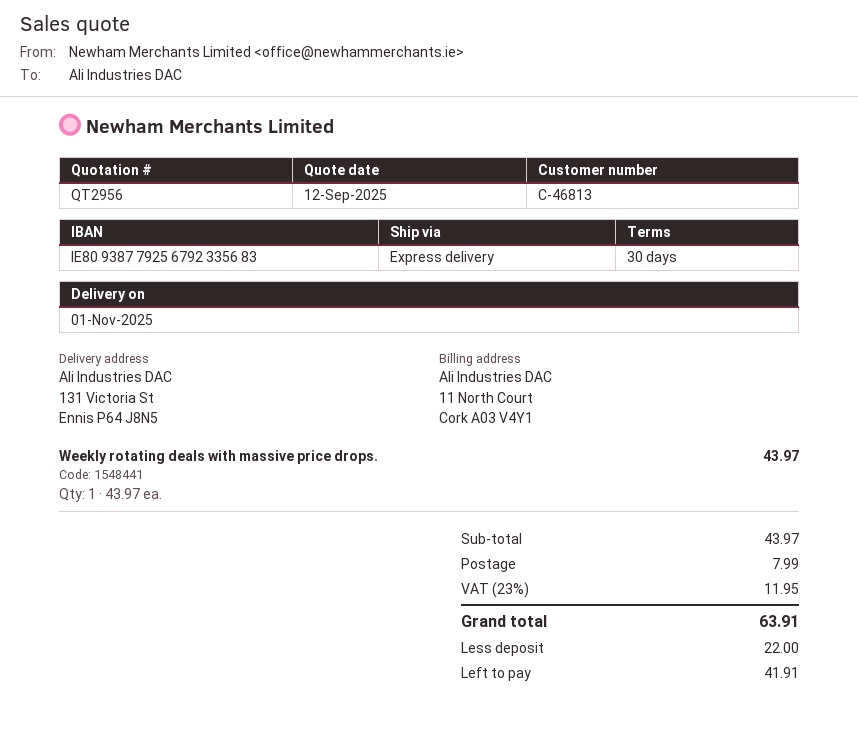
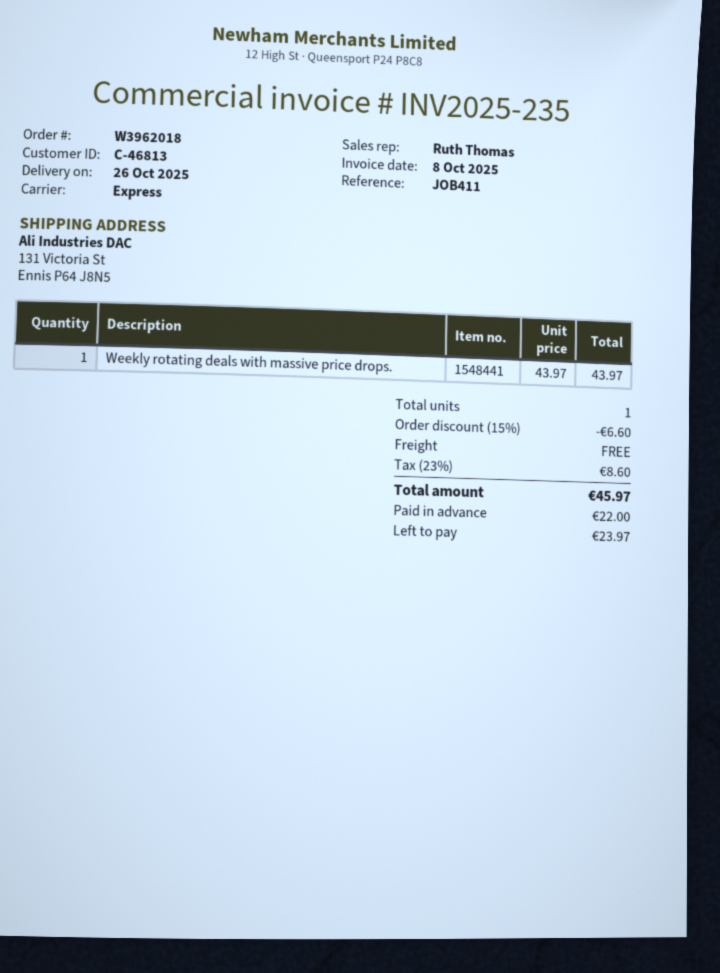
delivery date: 2025-11-01 -> 2025-10-26
discount: none -> 15% = 6.60
shipping: 7.99 -> 0.00
tax: 23% = 11.95 -> 23% = 8.60
total: 63.91 -> 45.97
balance: 41.91 -> 23.97

